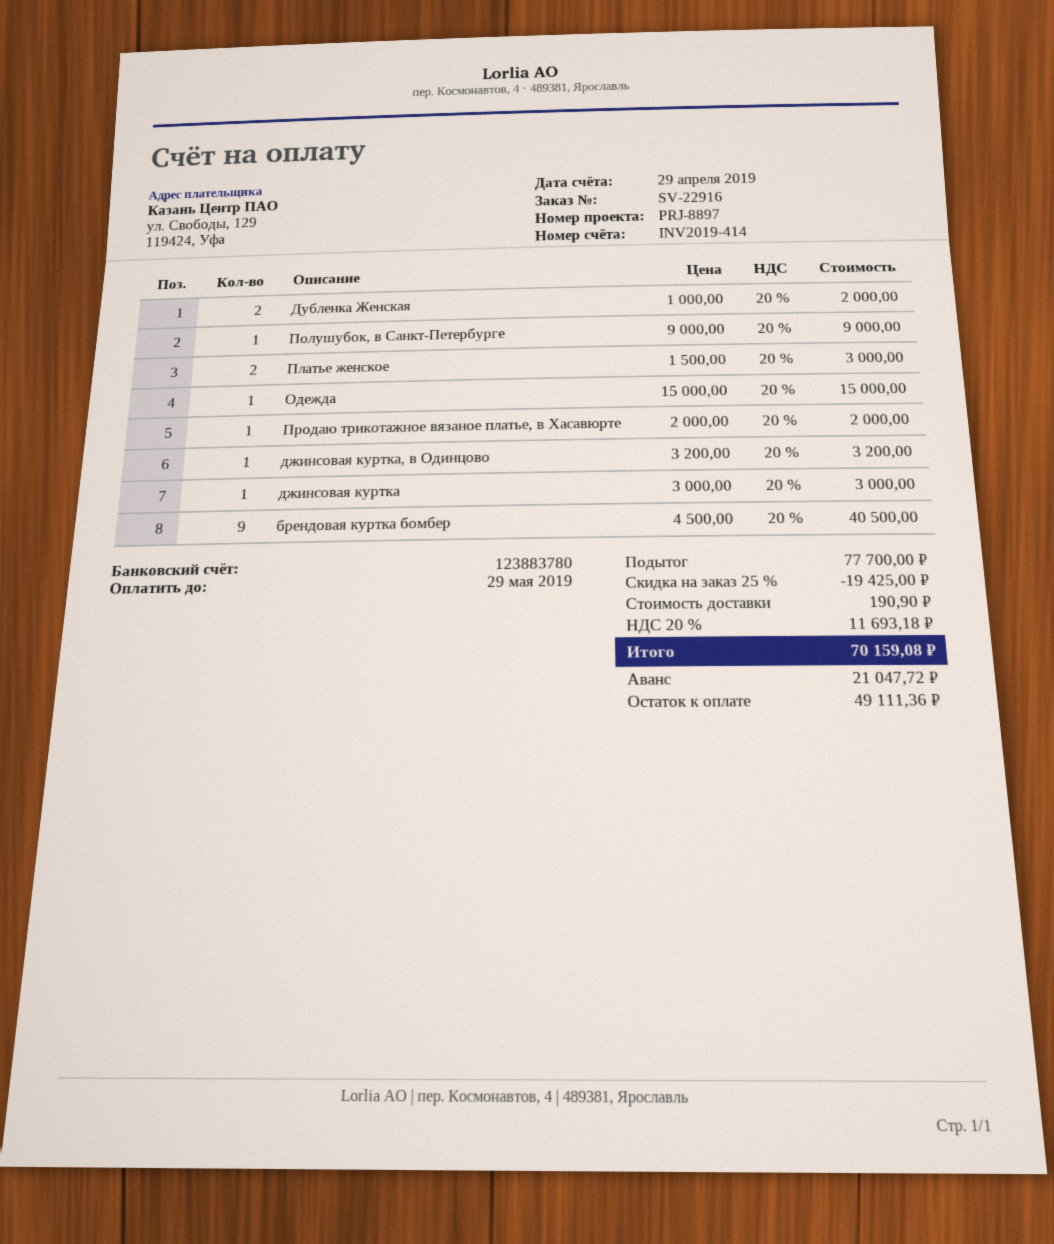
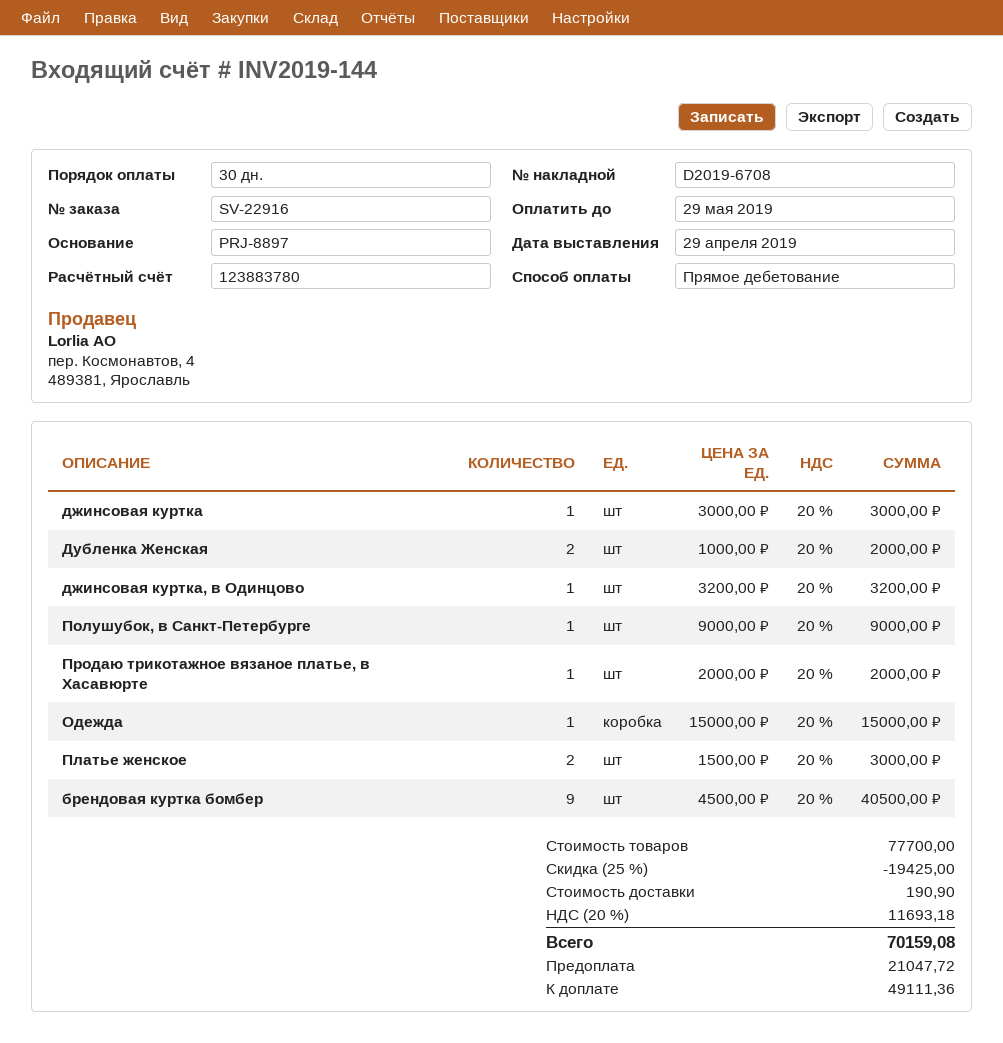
invoice number: INV2019-414 -> INV2019-144

